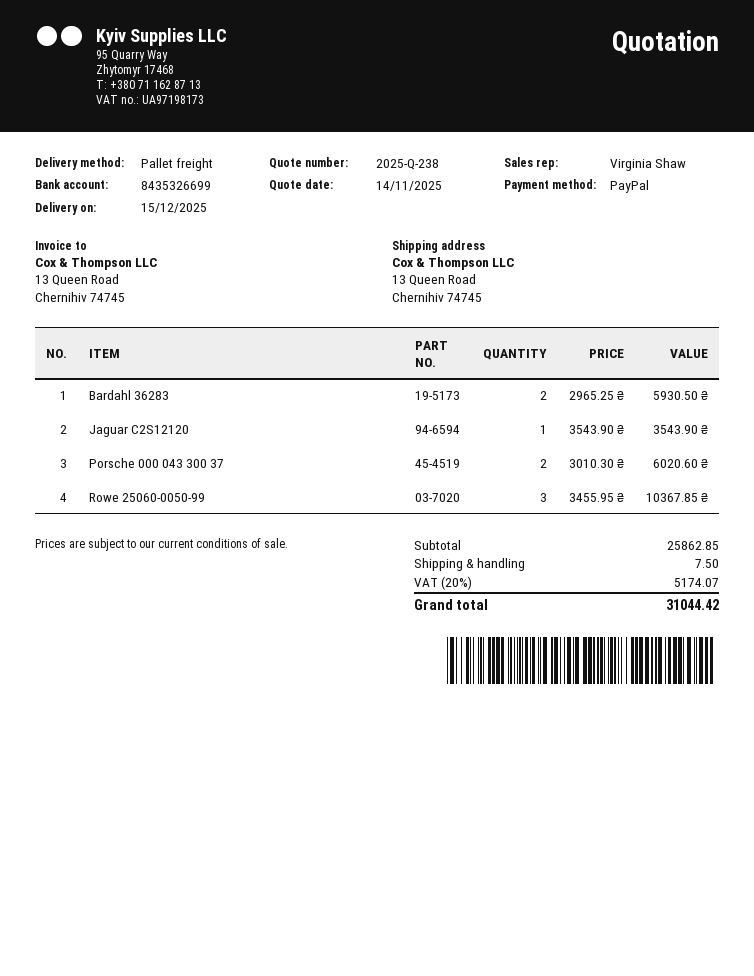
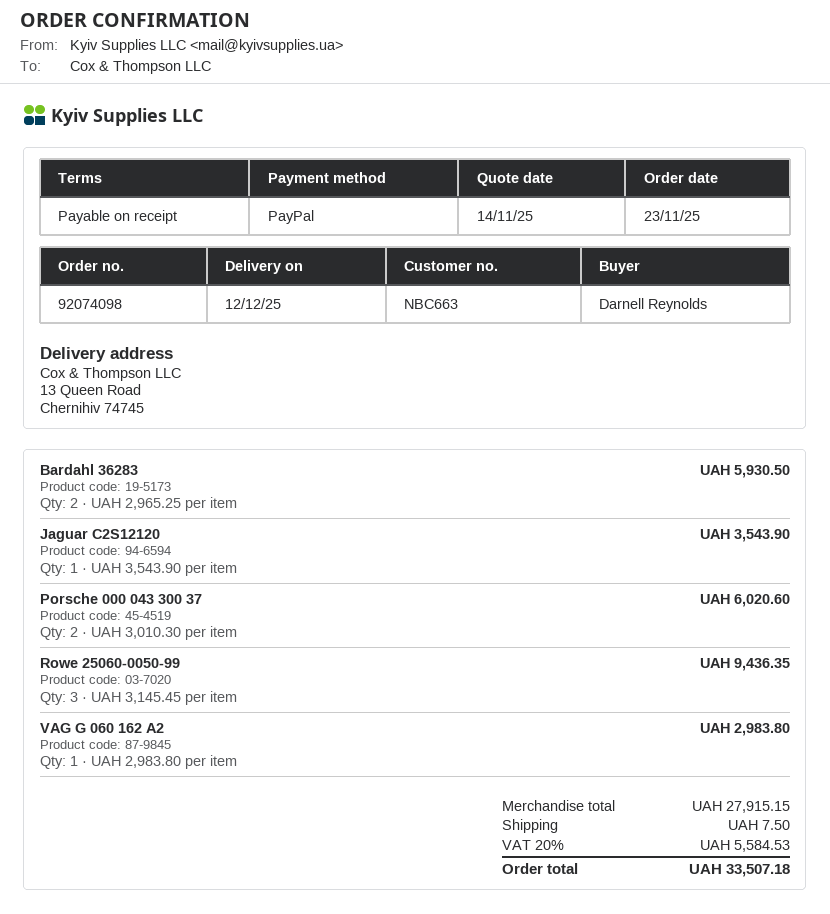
delivery date: 2025-12-15 -> 2025-12-12
Rowe 25060-0050-99: 3 x 3455.95 = 10367.85 -> 3 x 3145.45 = 9436.35
VAG G 060 162 A2: none -> 1 x 2983.80 = 2983.80
subtotal: 25862.85 -> 27915.15
tax: 20% = 5174.07 -> 20% = 5584.53
total: 31044.42 -> 33507.18

